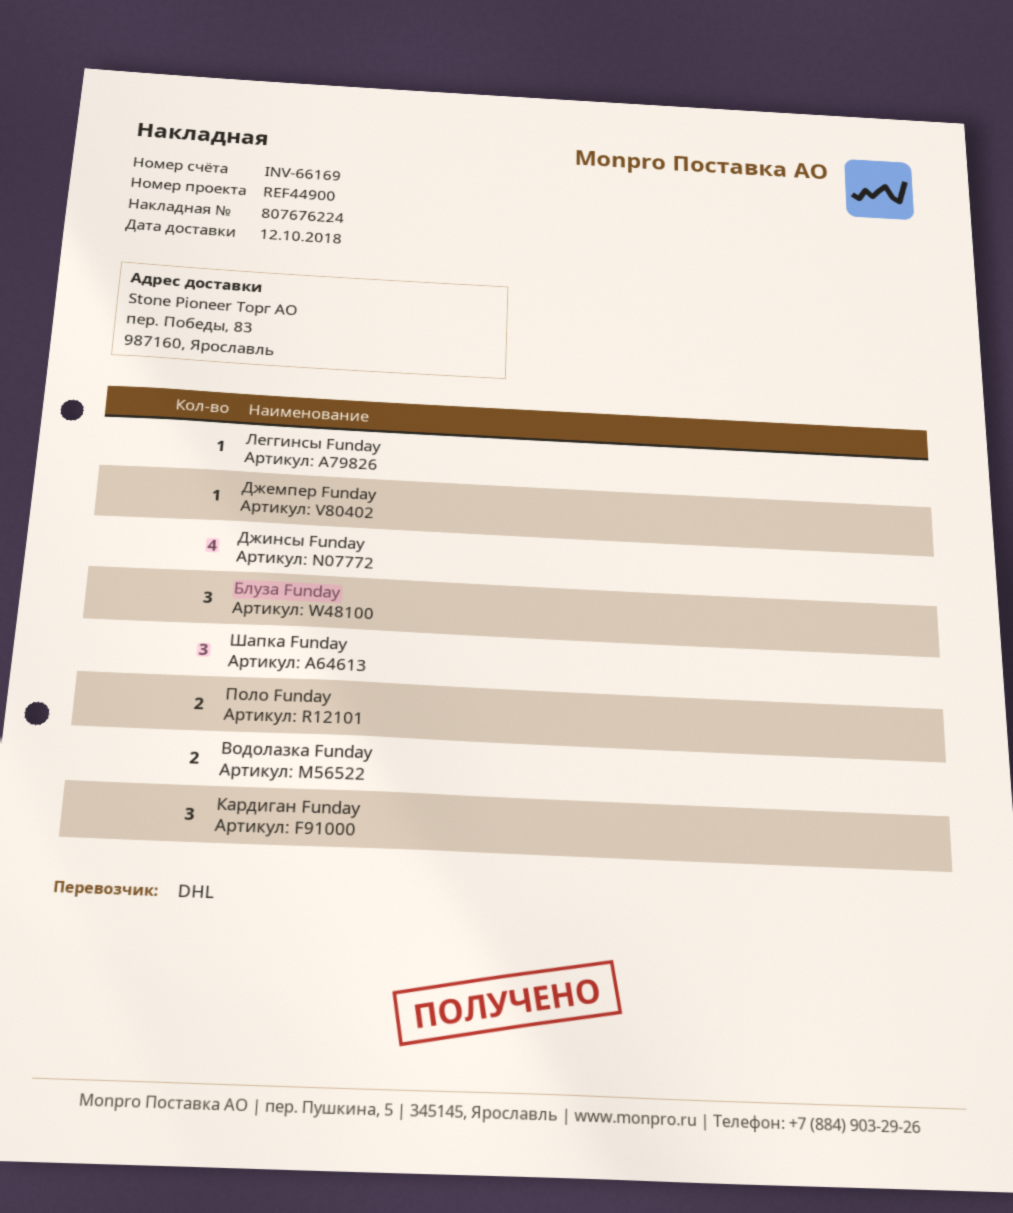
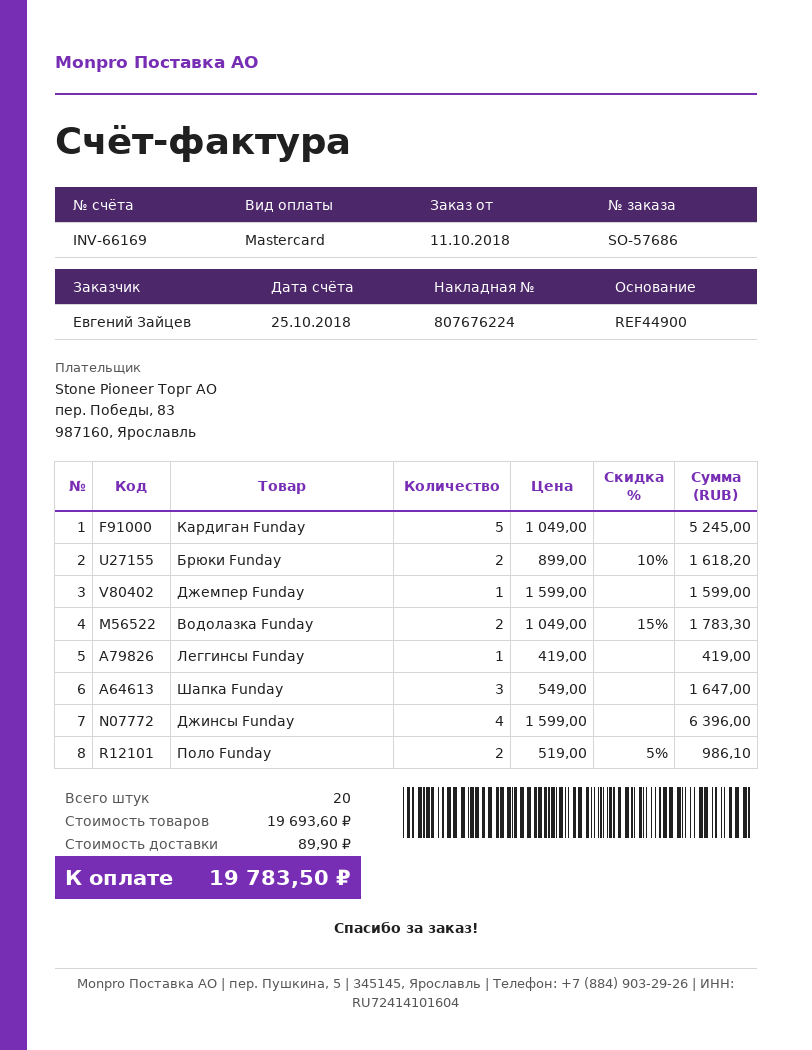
Блуза Funday: 3 -> none
Кардиган Funday: 3 -> 5
Брюки Funday: none -> 2

